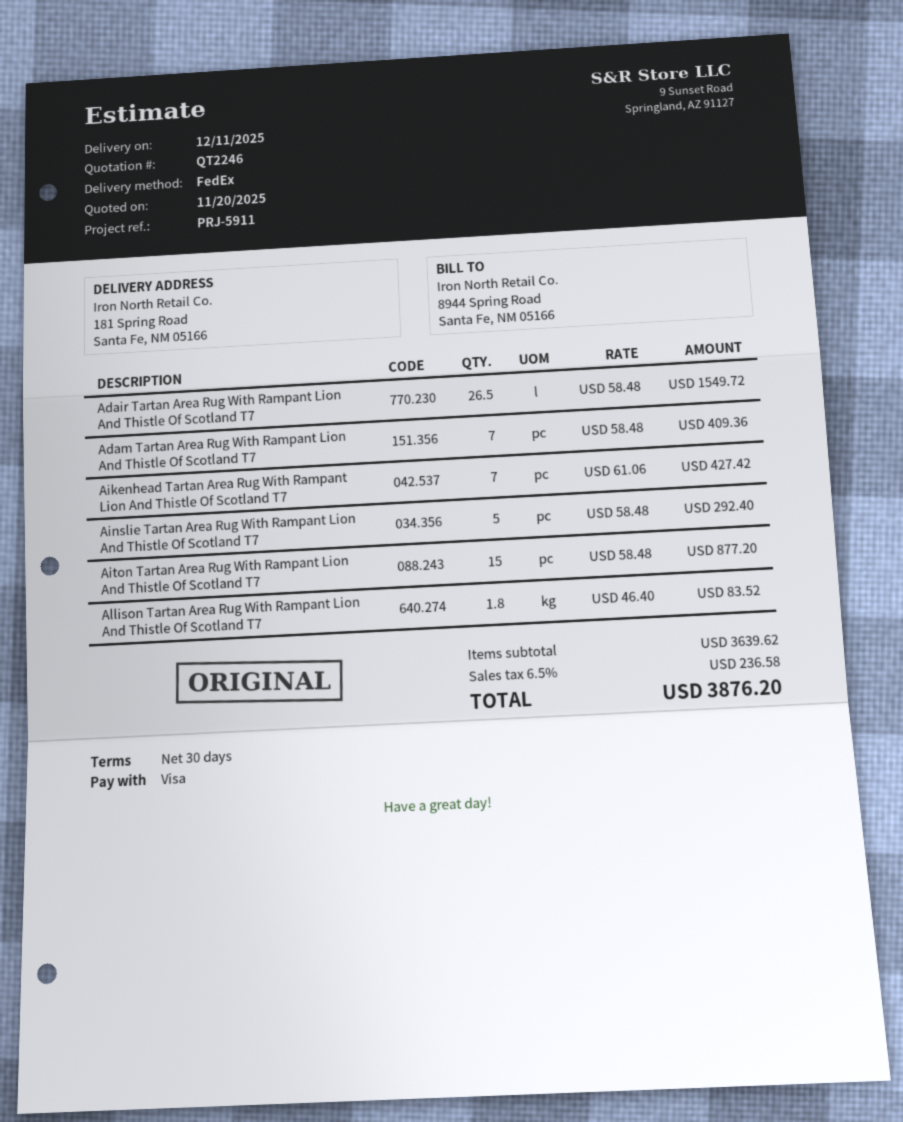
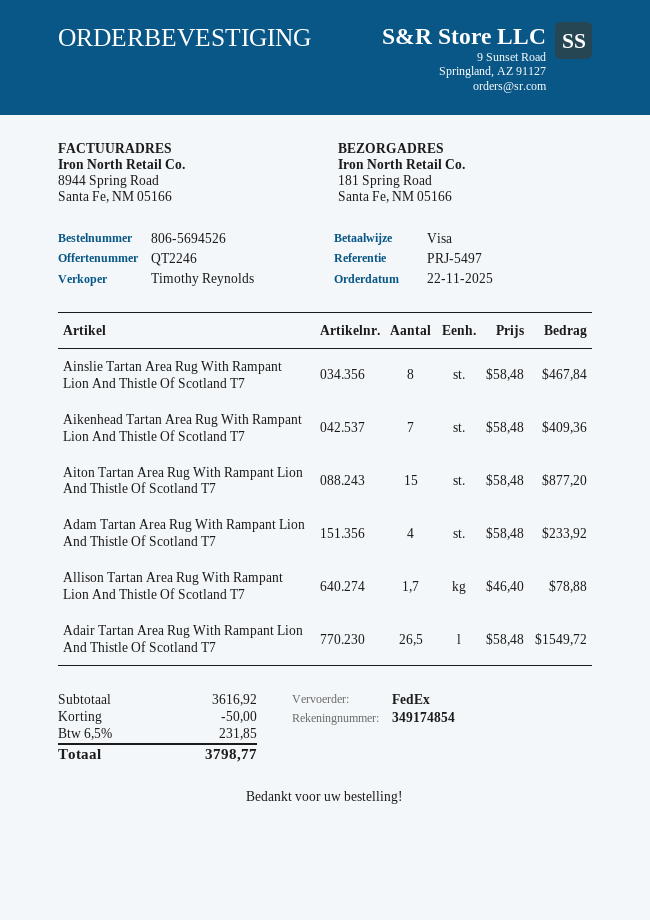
reference: PRJ-5911 -> PRJ-5497
Adam Tartan Area Rug With Rampant Lion And Thistle Of Scotland T7: 7 x 58.48 = 409.36 -> 4 x 58.48 = 233.92
Aikenhead Tartan Area Rug With Rampant Lion And Thistle Of Scotland T7: 7 x 61.06 = 427.42 -> 7 x 58.48 = 409.36
Ainslie Tartan Area Rug With Rampant Lion And Thistle Of Scotland T7: 5 x 58.48 = 292.40 -> 8 x 58.48 = 467.84
Allison Tartan Area Rug With Rampant Lion And Thistle Of Scotland T7: 1.8 x 46.40 = 83.52 -> 1.7 x 46.40 = 78.88
subtotal: 3639.62 -> 3616.92
discount: none -> 50.00
tax: 6.5% = 236.58 -> 6.5% = 231.85
total: 3876.20 -> 3798.77

